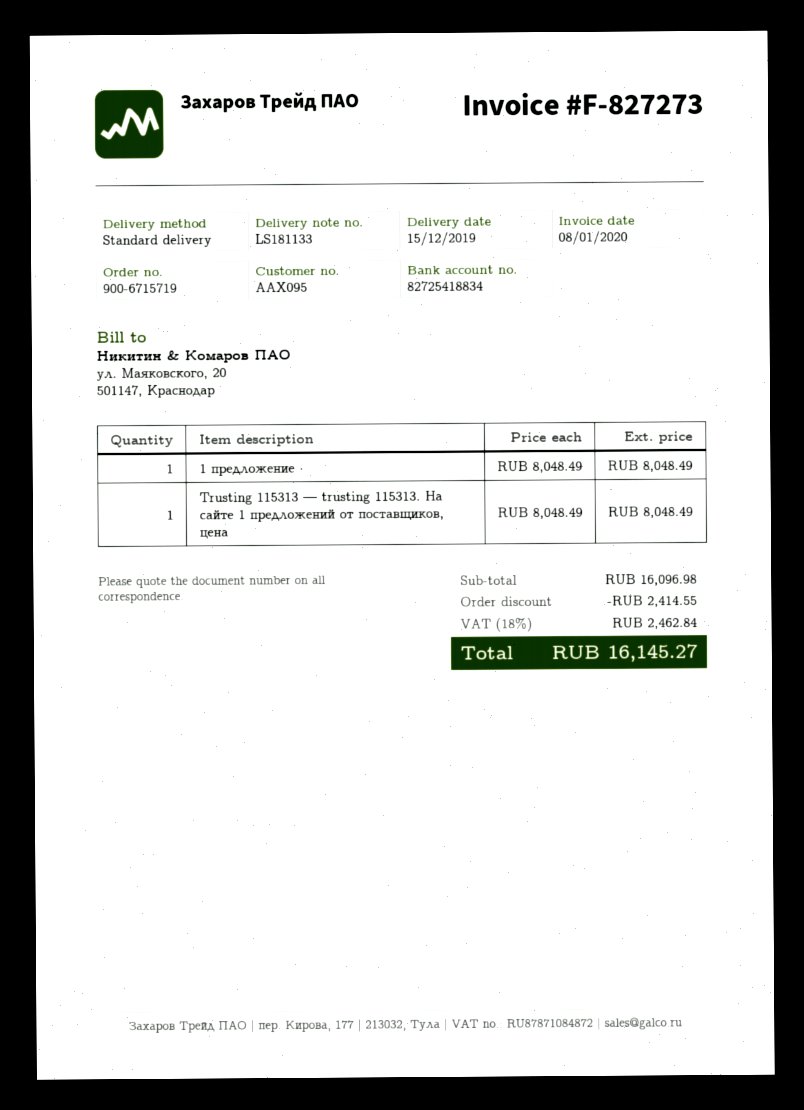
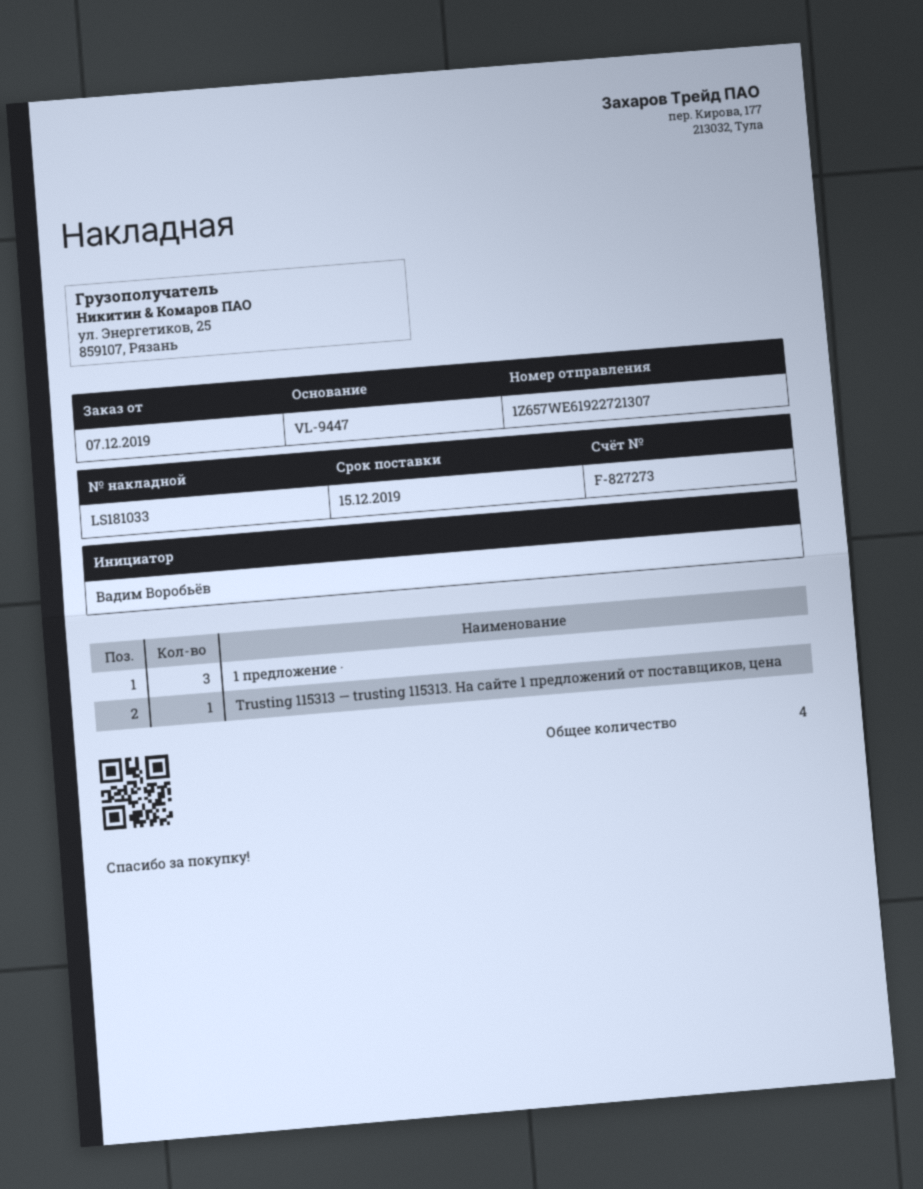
delivery note number: LS181133 -> LS181033
1 предложение ·: 1 -> 3

